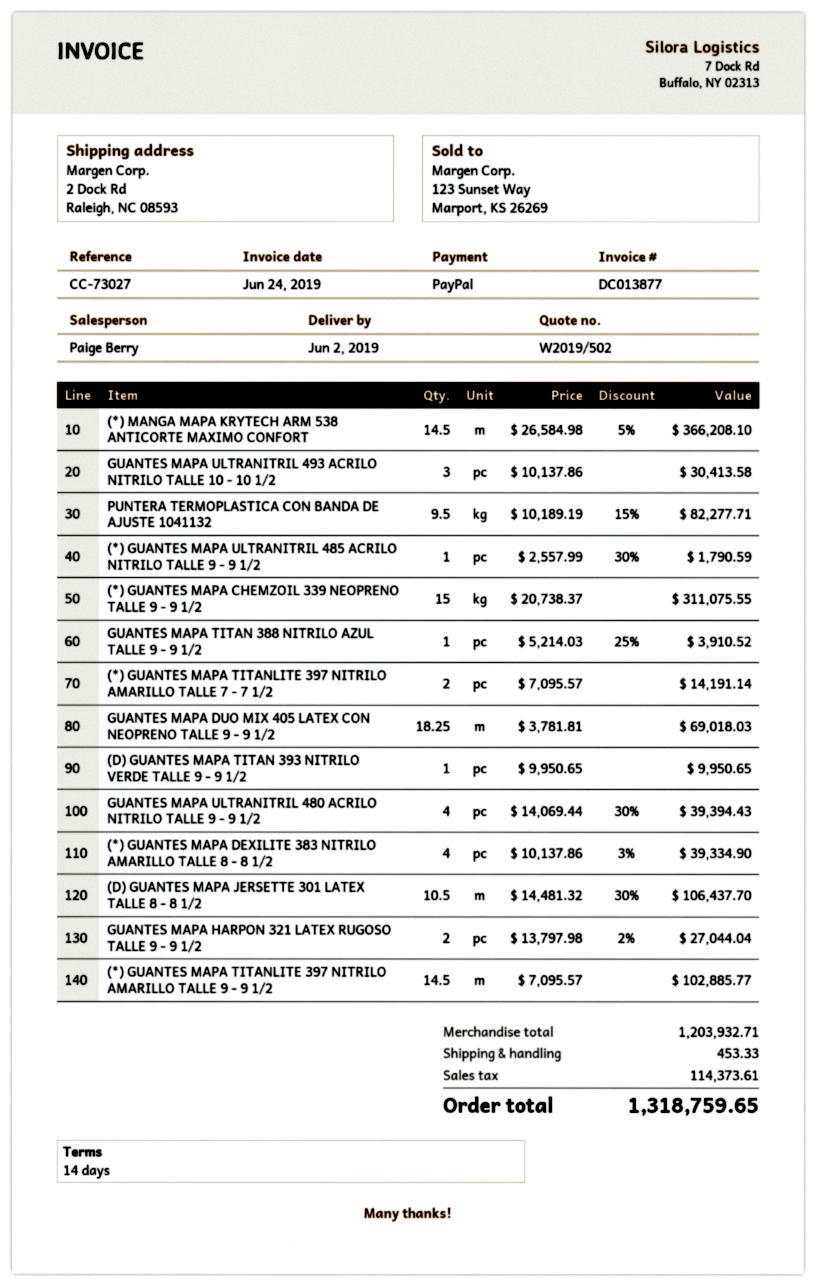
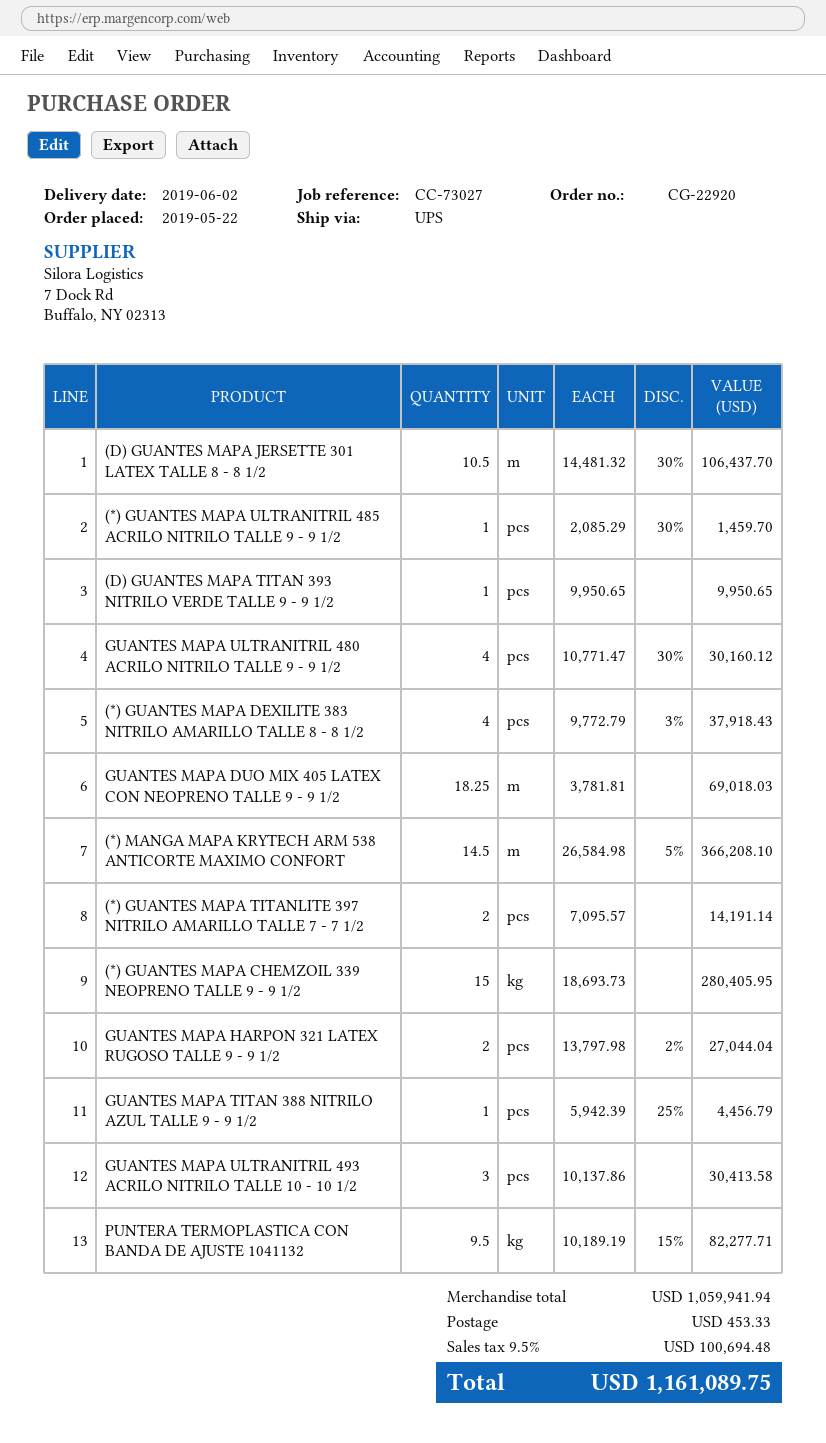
(*) GUANTES MAPA ULTRANITRIL 485 ACRILO NITRILO TALLE 9 - 9 1/2: 1 x 2557.99 - 30% = 1790.59 -> 1 x 2085.29 - 30% = 1459.70
(*) GUANTES MAPA CHEMZOIL 339 NEOPRENO TALLE 9 - 9 1/2: 15 x 20738.37 = 311075.55 -> 15 x 18693.73 = 280405.95
GUANTES MAPA TITAN 388 NITRILO AZUL TALLE 9 - 9 1/2: 1 x 5214.03 - 25% = 3910.52 -> 1 x 5942.39 - 25% = 4456.79
GUANTES MAPA ULTRANITRIL 480 ACRILO NITRILO TALLE 9 - 9 1/2: 4 x 14069.44 - 30% = 39394.43 -> 4 x 10771.47 - 30% = 30160.12
(*) GUANTES MAPA DEXILITE 383 NITRILO AMARILLO TALLE 8 - 8 1/2: 4 x 10137.86 - 3% = 39334.90 -> 4 x 9772.79 - 3% = 37918.43
(*) GUANTES MAPA TITANLITE 397 NITRILO AMARILLO TALLE 9 - 9 1/2: 14.5 x 7095.57 = 102885.77 -> none
subtotal: 1203932.71 -> 1059941.94
tax: 114373.61 -> 100694.48
total: 1318759.65 -> 1161089.75

